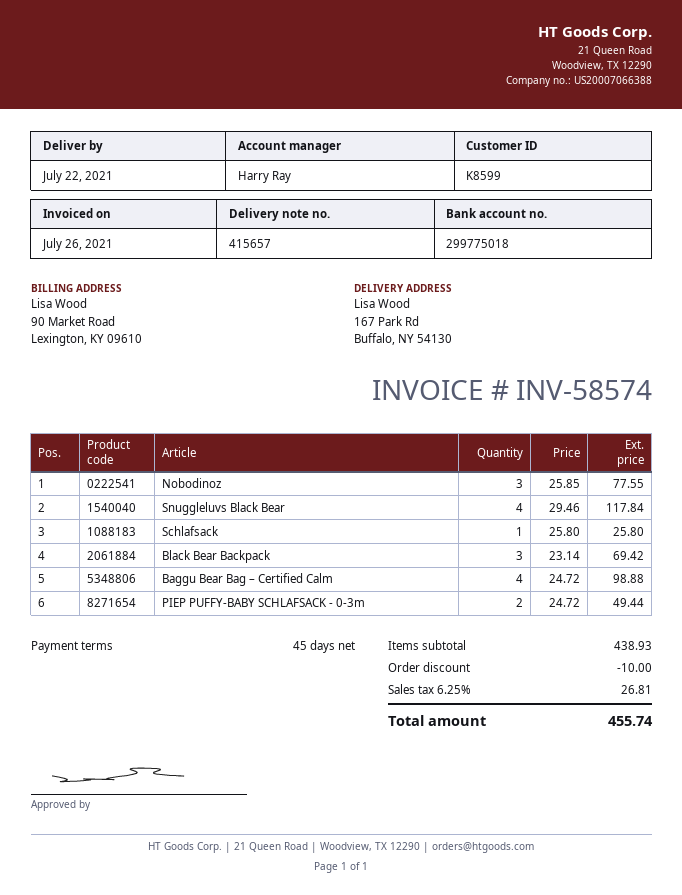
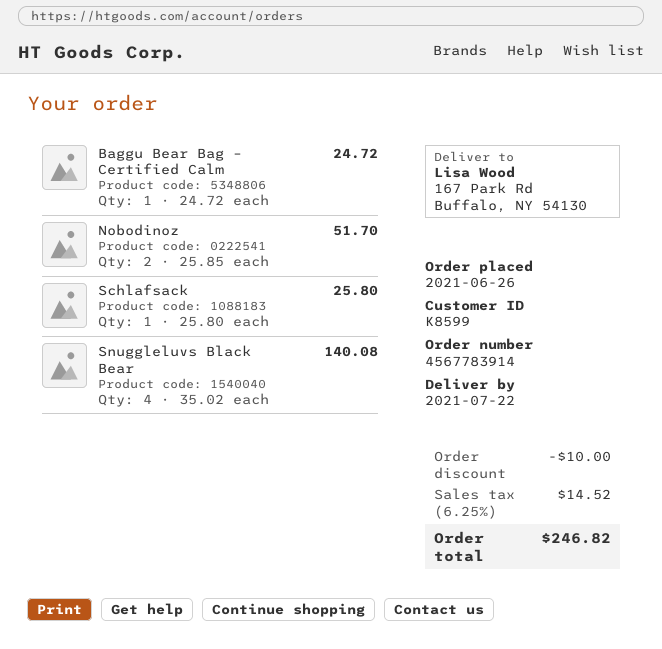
Nobodinoz: 3 x 25.85 = 77.55 -> 2 x 25.85 = 51.70
Snuggleluvs Black Bear: 4 x 29.46 = 117.84 -> 4 x 35.02 = 140.08
Black Bear Backpack: 3 x 23.14 = 69.42 -> none
Baggu Bear Bag – Certified Calm: 4 x 24.72 = 98.88 -> 1 x 24.72 = 24.72
PIEP PUFFY-BABY SCHLAFSACK - 0-3m: 2 x 24.72 = 49.44 -> none
tax: 6.25% = 26.81 -> 6.25% = 14.52
total: 455.74 -> 246.82

